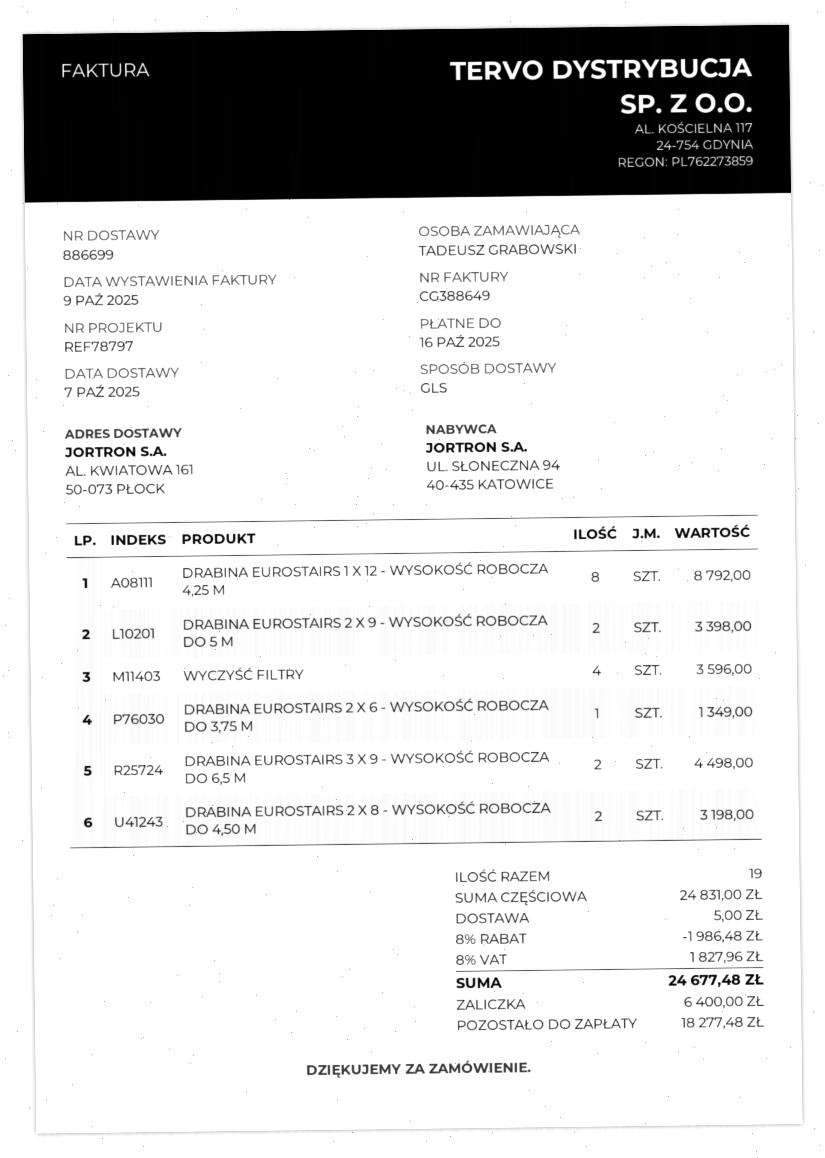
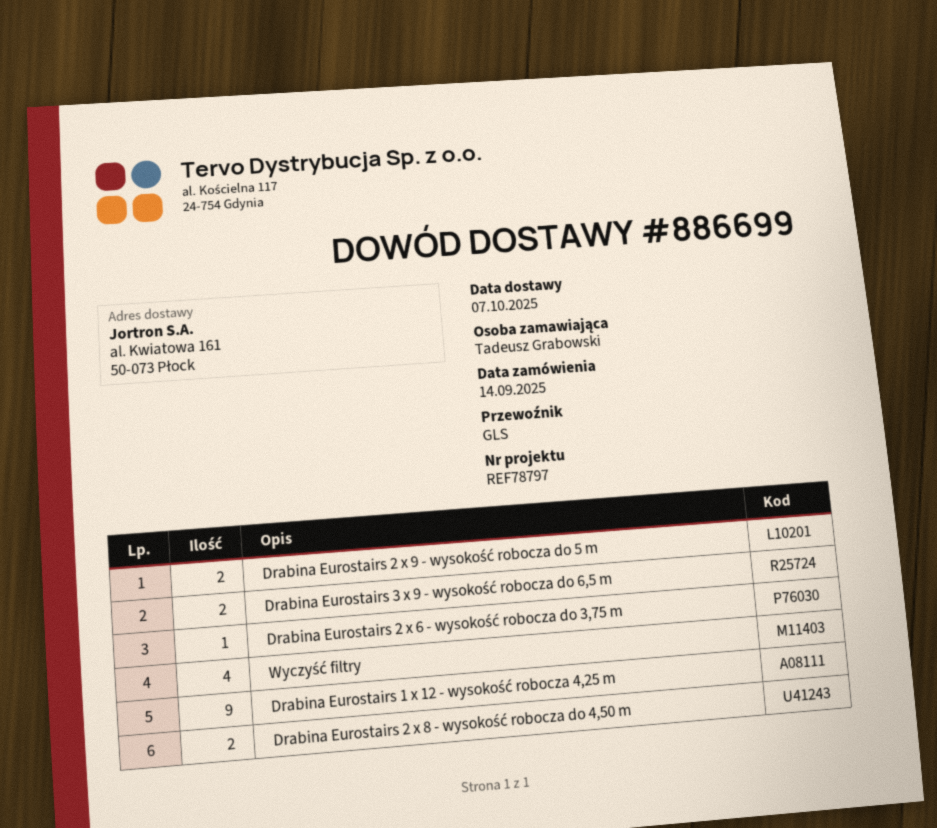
DRABINA EUROSTAIRS 1 X 12 - WYSOKOŚĆ ROBOCZA 4,25 M: 8 -> 9

